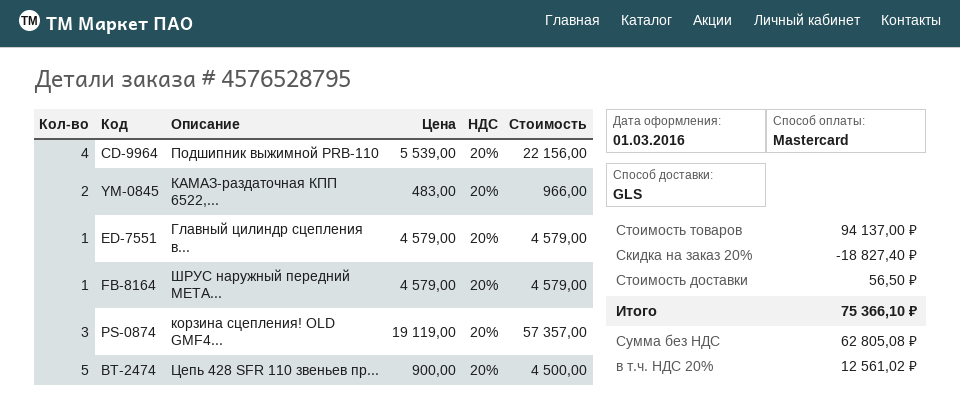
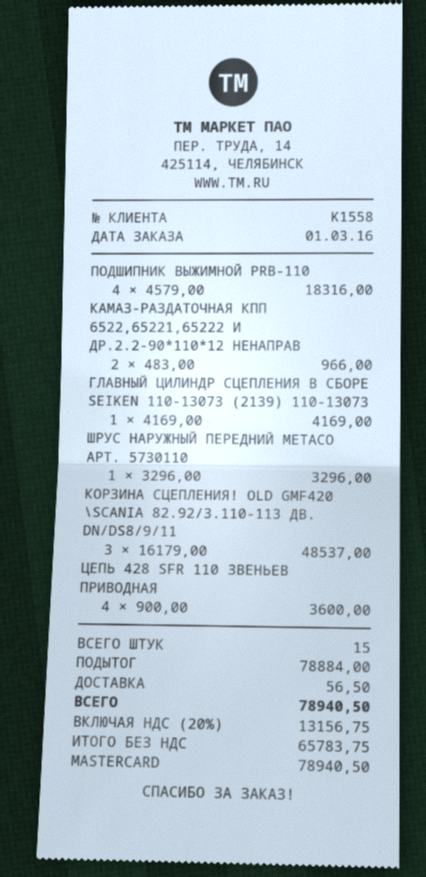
Подшипник выжимной PRB-110: 4 x 5539.00 = 22156.00 -> 4 x 4579.00 = 18316.00
Главный цилиндр сцепления в...: 1 x 4579.00 = 4579.00 -> 1 x 4169.00 = 4169.00
ШРУС наружный передний META...: 1 x 4579.00 = 4579.00 -> 1 x 3296.00 = 3296.00
корзина сцепления! OLD GMF4...: 3 x 19119.00 = 57357.00 -> 3 x 16179.00 = 48537.00
Цепь 428 SFR 110 звеньев пр...: 5 x 900.00 = 4500.00 -> 4 x 900.00 = 3600.00
subtotal: 94137.00 -> 78884.00
discount: 20% = 18827.40 -> none
net: 62805.08 -> 65783.75
tax: 20% = 12561.02 -> 20% = 13156.75
total: 75366.10 -> 78940.50

